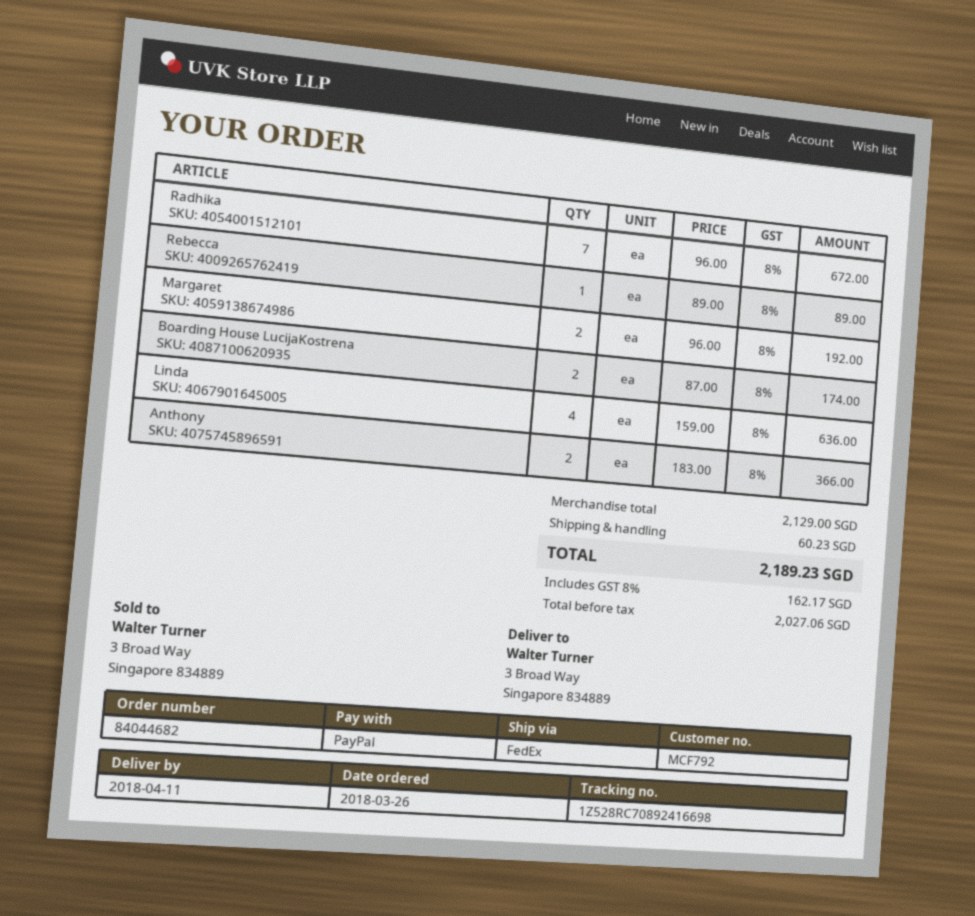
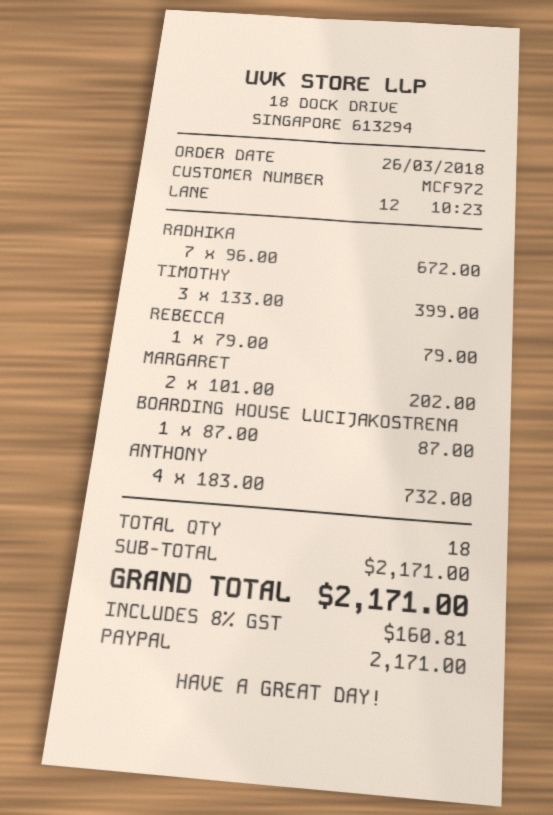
customer number: MCF792 -> MCF972
Rebecca: 1 x 89.00 = 89.00 -> 1 x 79.00 = 79.00
Margaret: 2 x 96.00 = 192.00 -> 2 x 101.00 = 202.00
Boarding House LucijaKostrena: 2 x 87.00 = 174.00 -> 1 x 87.00 = 87.00
Linda: 4 x 159.00 = 636.00 -> none
Anthony: 2 x 183.00 = 366.00 -> 4 x 183.00 = 732.00
TIMOTHY: none -> 3 x 133.00 = 399.00
subtotal: 2129.00 -> 2171.00
shipping: 60.23 -> none
tax: 8% = 162.17 -> 8% = 160.81
total: 2189.23 -> 2171.00

